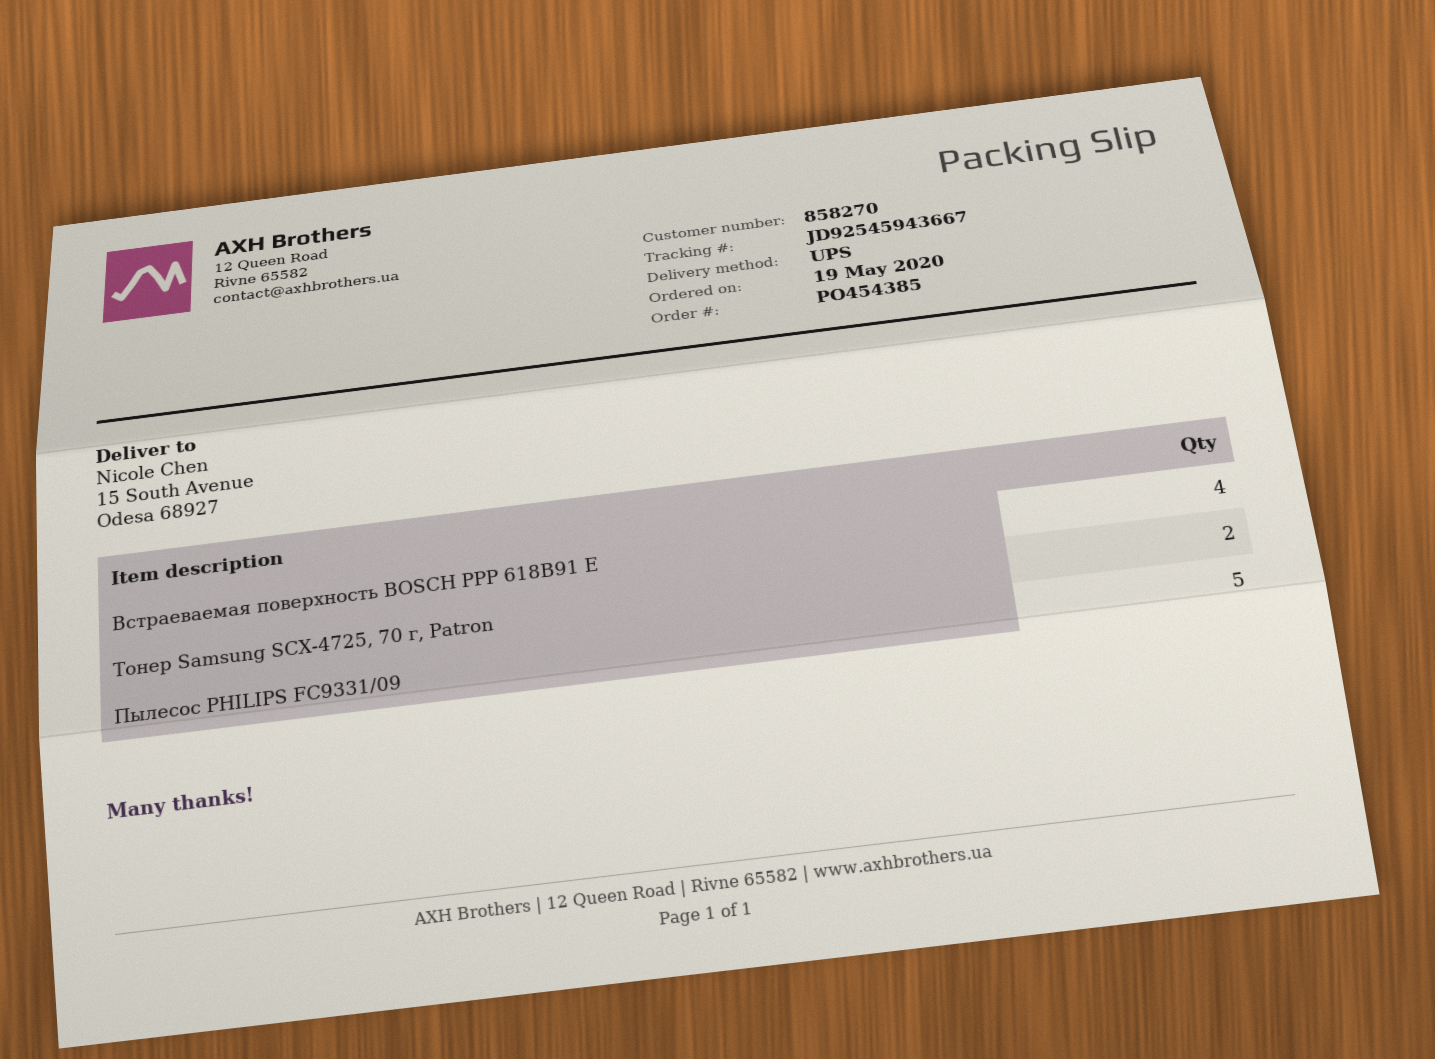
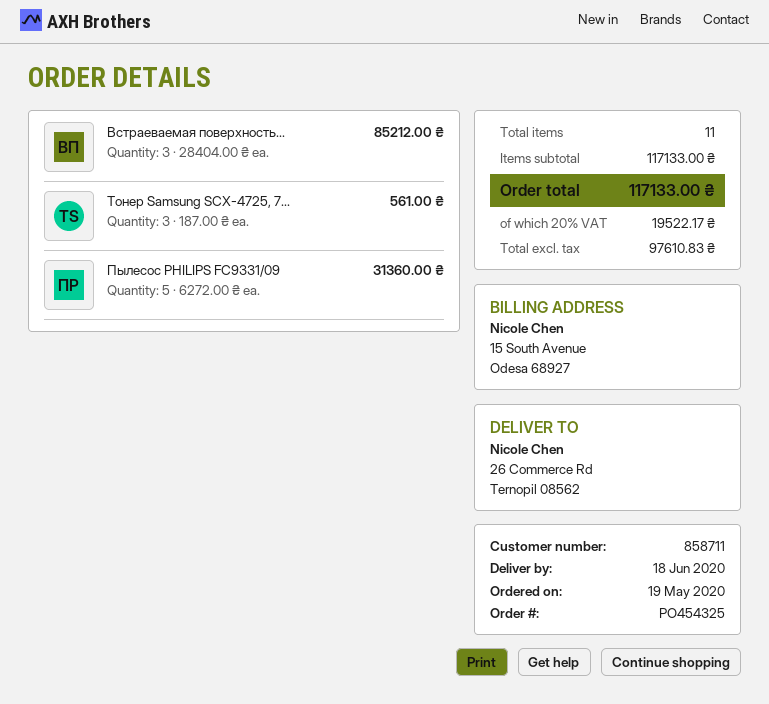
order number: PO454385 -> PO454325
customer number: 858270 -> 858711
ship to: 15 South Avenue, Odesa 68927 -> 26 Commerce Rd, Ternopil 08562
Встраеваемая поверхность BOSCH PPP 618B91 E: 4 -> 3
Тонер Samsung SCX-4725, 70 г, Patron: 2 -> 3

